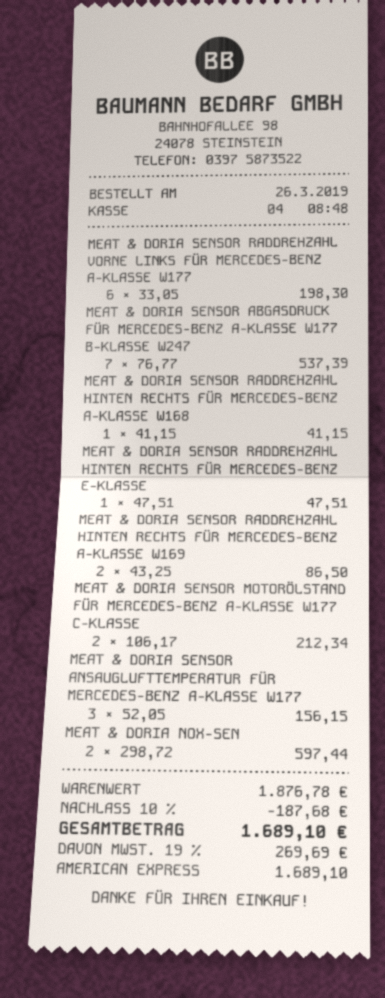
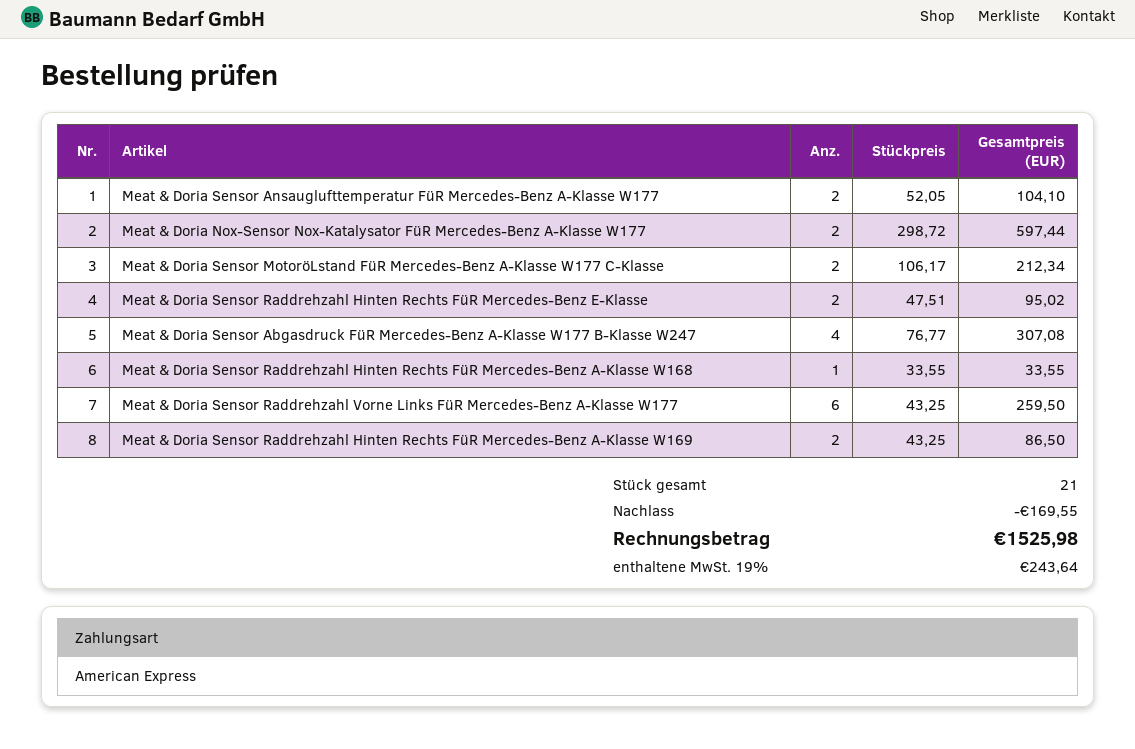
MEAT & DORIA SENSOR RADDREHZAHL VORNE LINKS FÜR MERCEDES-BENZ A-KLASSE W177: 6 x 33.05 = 198.30 -> 6 x 43.25 = 259.50
MEAT & DORIA SENSOR ABGASDRUCK FÜR MERCEDES-BENZ A-KLASSE W177 B-KLASSE W247: 7 x 76.77 = 537.39 -> 4 x 76.77 = 307.08
MEAT & DORIA SENSOR RADDREHZAHL HINTEN RECHTS FÜR MERCEDES-BENZ A-KLASSE W168: 1 x 41.15 = 41.15 -> 1 x 33.55 = 33.55
MEAT & DORIA SENSOR RADDREHZAHL HINTEN RECHTS FÜR MERCEDES-BENZ E-KLASSE: 1 x 47.51 = 47.51 -> 2 x 47.51 = 95.02
MEAT & DORIA SENSOR ANSAUGLUFTTEMPERATUR FÜR MERCEDES-BENZ A-KLASSE W177: 3 x 52.05 = 156.15 -> 2 x 52.05 = 104.10
discount: 187.68 -> 169.55
tax: 19% = 269.69 -> 19% = 243.64
total: 1689.10 -> 1525.98

